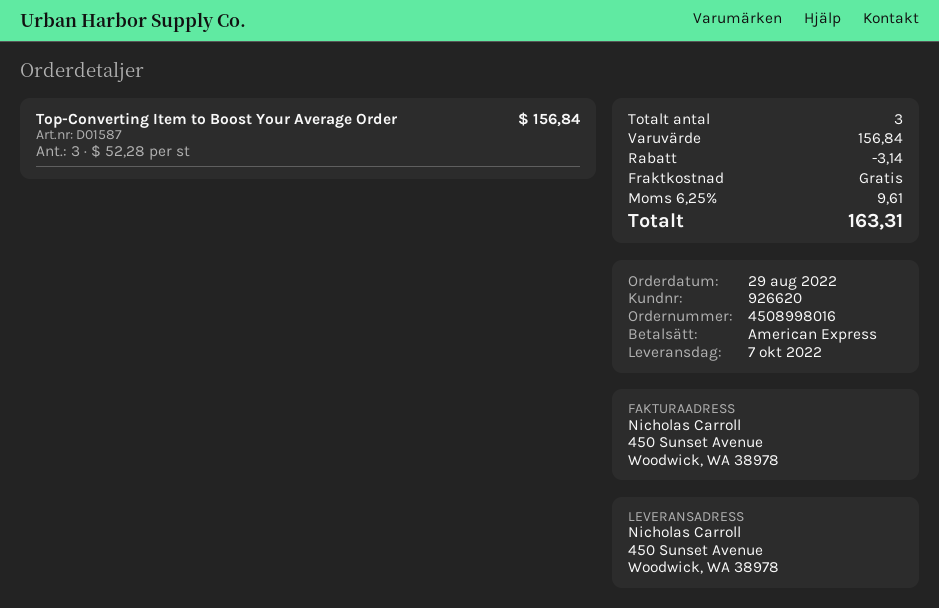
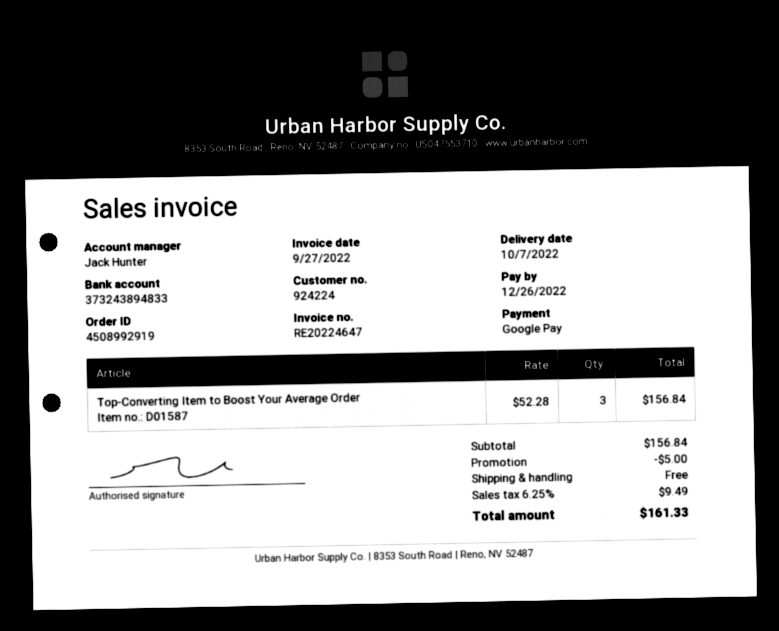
order number: 4508998016 -> 4508992919
customer number: 926620 -> 924224
payment method: American Express -> Google Pay
discount: 3.14 -> 5.00
tax: 6.25% = 9.61 -> 6.25% = 9.49
total: 163.31 -> 161.33

